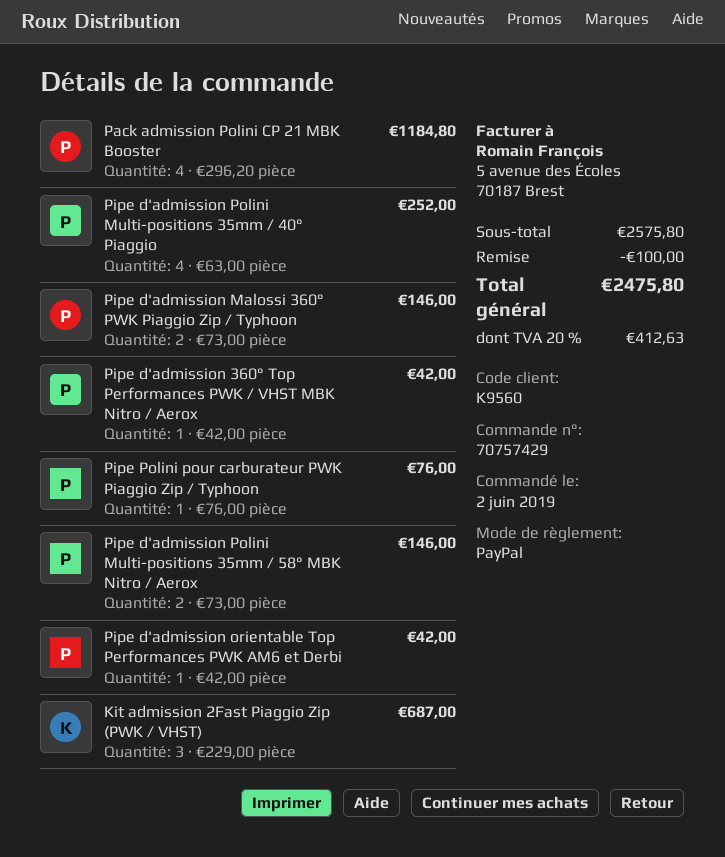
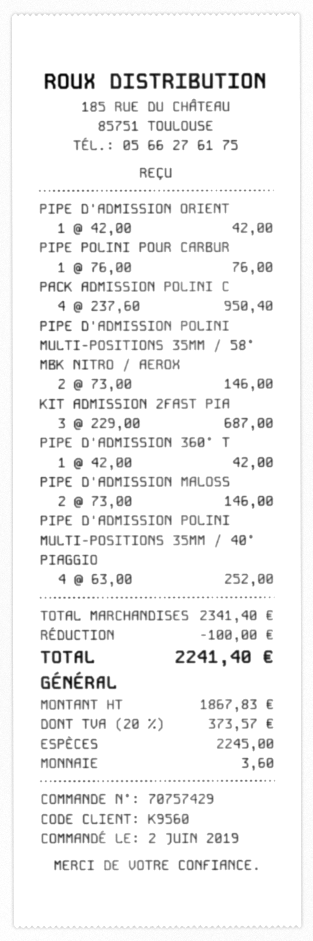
payment method: PayPal -> cash
Pack admission Polini CP 21 MBK Booster: 4 x 296.20 = 1184.80 -> 4 x 237.60 = 950.40
subtotal: 2575.80 -> 2341.40
tax: 20% = 412.63 -> 20% = 373.57
total: 2475.80 -> 2241.40

